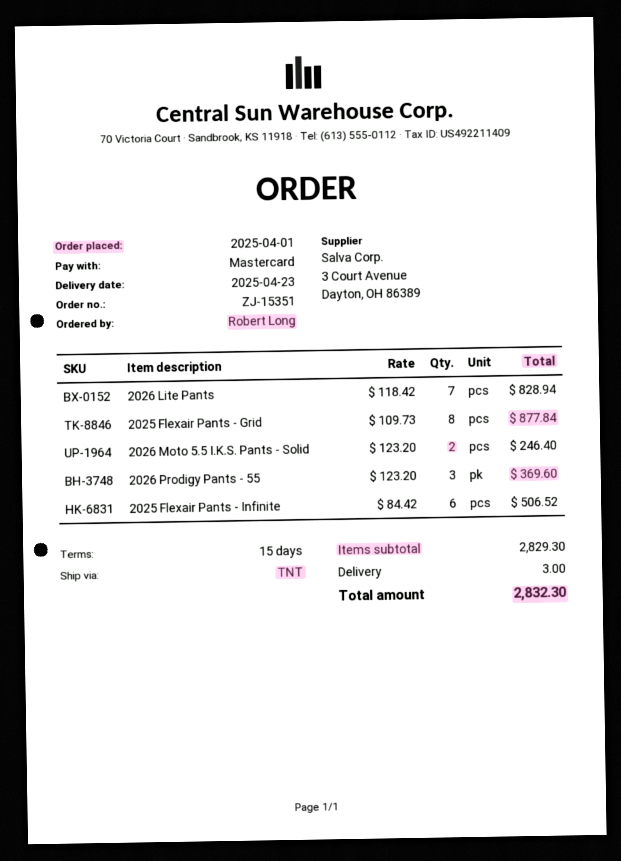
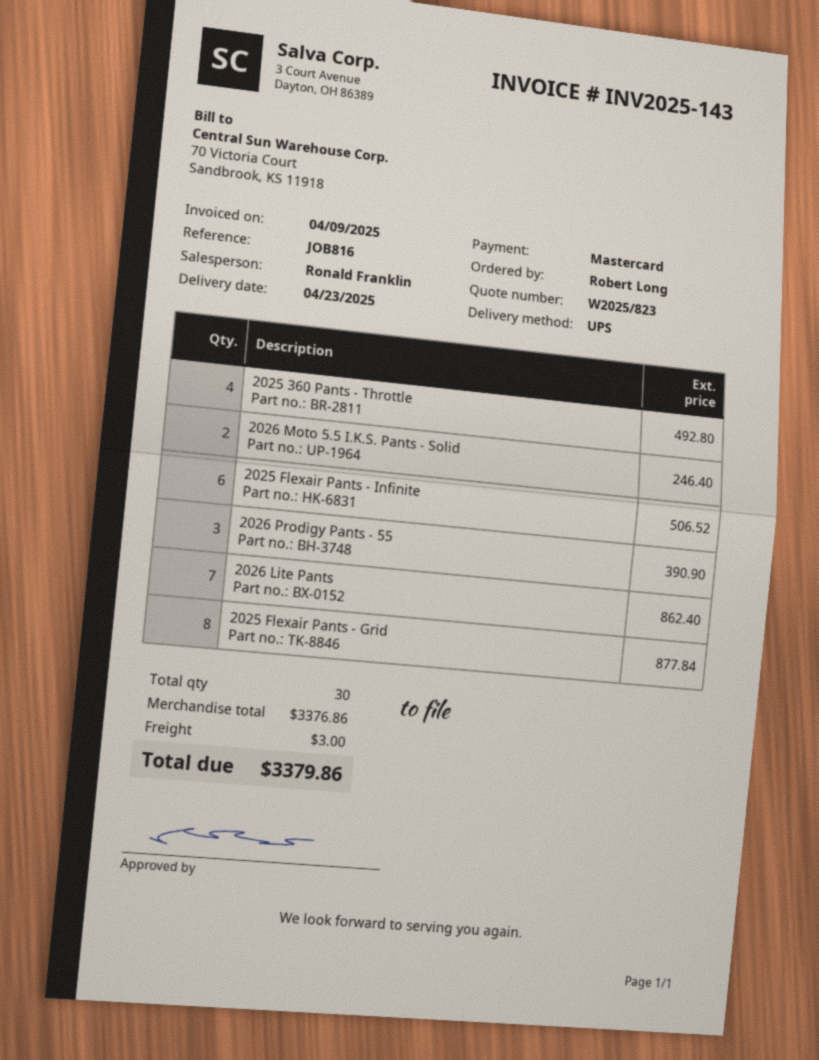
shipping method: TNT -> UPS
2026 Lite Pants: 7 for 828.94 -> 7 for 862.40
2026 Prodigy Pants - 55: 3 for 369.60 -> 3 for 390.90
2025 360 Pants - Throttle: none -> 4 for 492.80
subtotal: 2829.30 -> 3376.86
total: 2832.30 -> 3379.86

